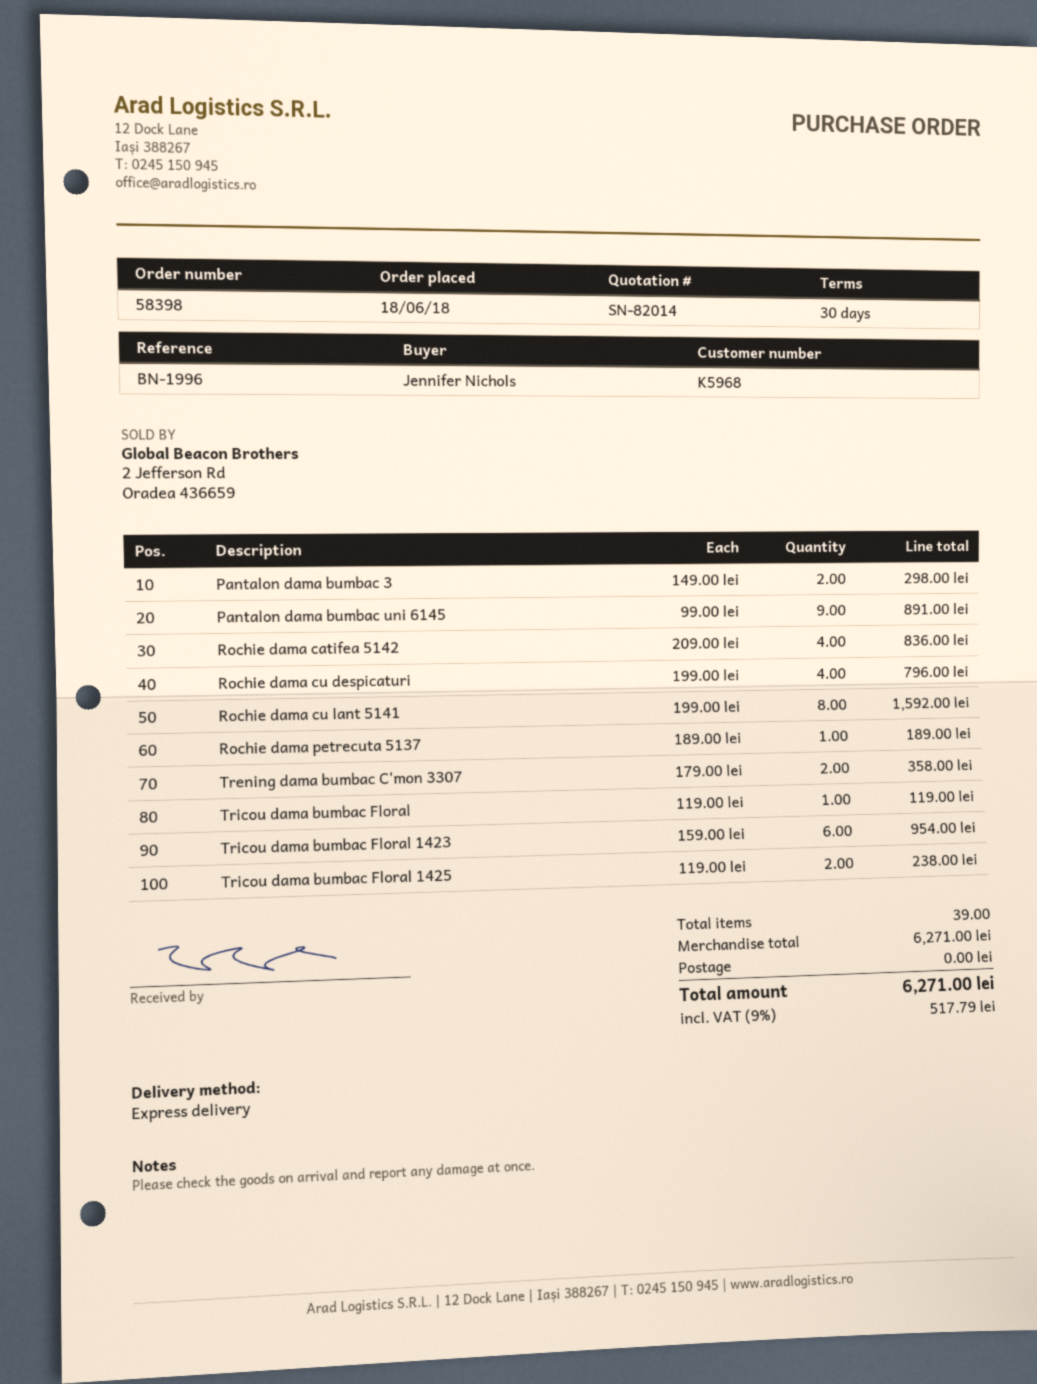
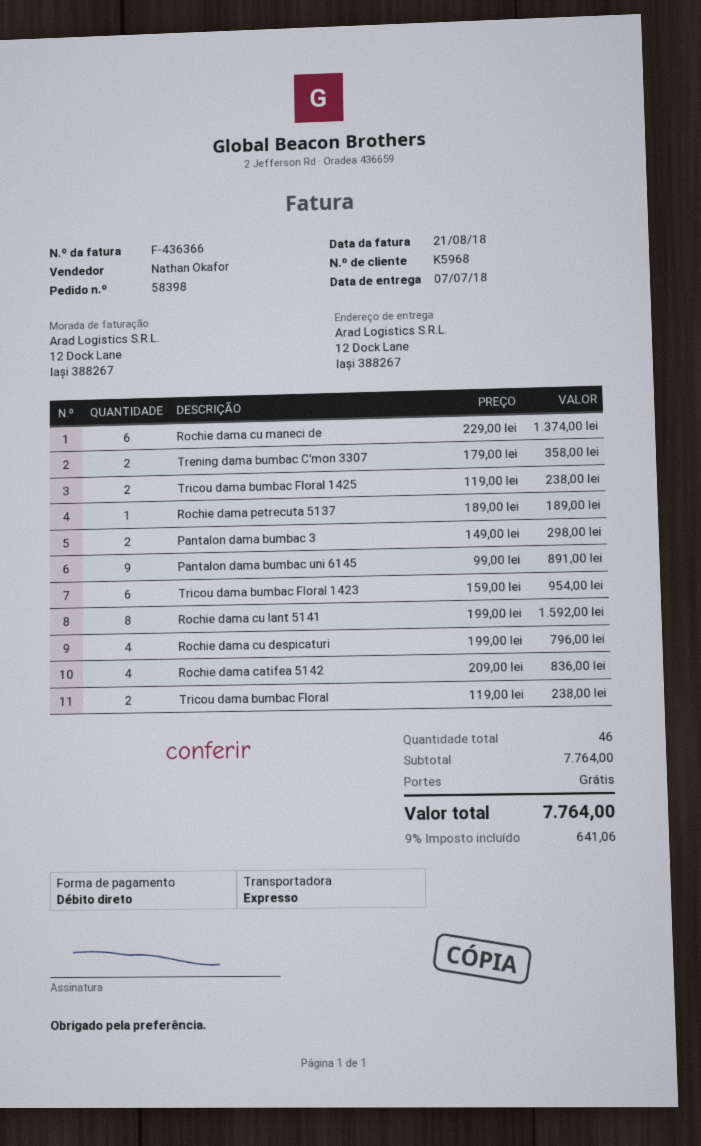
Tricou dama bumbac Floral: 1 x 119.00 = 119.00 -> 2 x 119.00 = 238.00
Rochie dama cu maneci de: none -> 6 x 229.00 = 1374.00
total quantity: 39 -> 46
subtotal: 6271.00 -> 7764.00
tax: 9% = 517.79 -> 9% = 641.06
total: 6271.00 -> 7764.00

